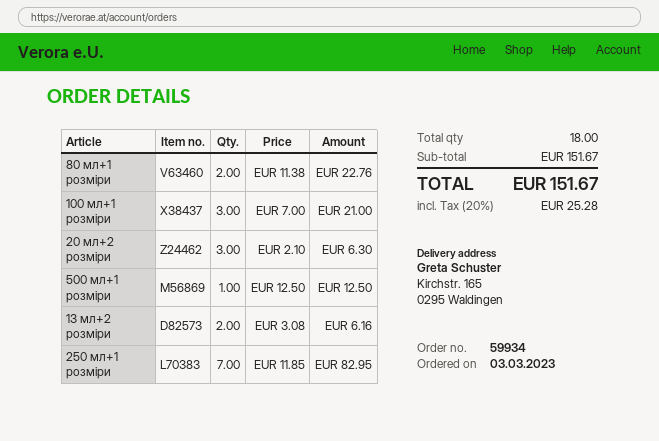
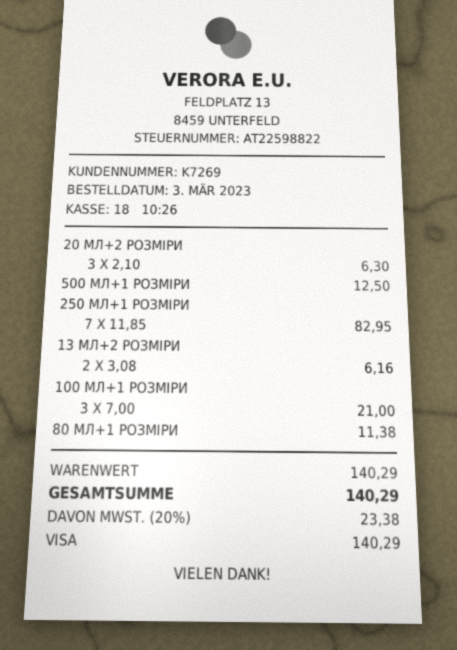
80 мл+1 розміри: 2 x 11.38 = 22.76 -> 1 x 11.38 = 11.38
subtotal: 151.67 -> 140.29
tax: 20% = 25.28 -> 20% = 23.38
total: 151.67 -> 140.29

